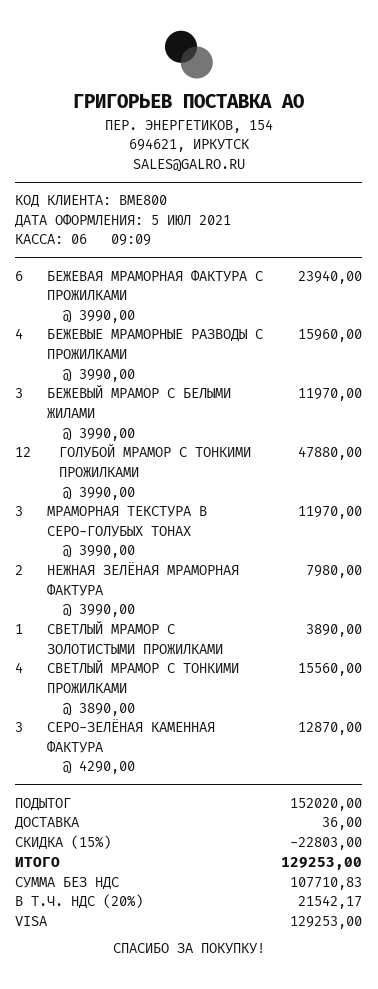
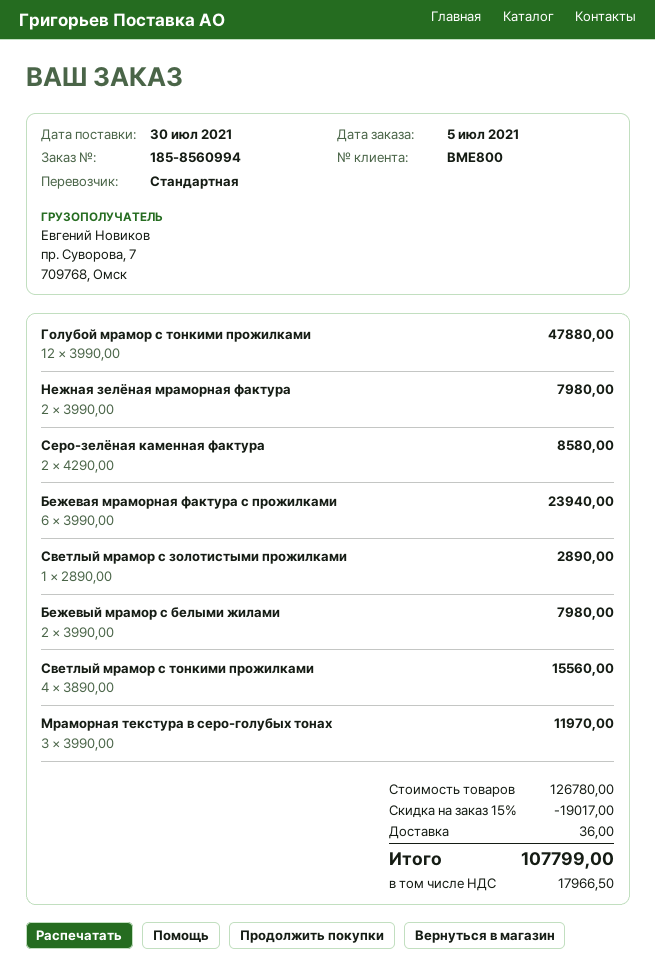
БЕЖЕВЫЕ МРАМОРНЫЕ РАЗВОДЫ С ПРОЖИЛКАМИ: 4 x 3990.00 = 15960.00 -> none
БЕЖЕВЫЙ МРАМОР С БЕЛЫМИ ЖИЛАМИ: 3 x 3990.00 = 11970.00 -> 2 x 3990.00 = 7980.00
СВЕТЛЫЙ МРАМОР С ЗОЛОТИСТЫМИ ПРОЖИЛКАМИ: 1 x 3890.00 = 3890.00 -> 1 x 2890.00 = 2890.00
СЕРО-ЗЕЛЁНАЯ КАМЕННАЯ ФАКТУРА: 3 x 4290.00 = 12870.00 -> 2 x 4290.00 = 8580.00
subtotal: 152020.00 -> 126780.00
discount: 15% = 22803.00 -> 15% = 19017.00
tax: 21542.17 -> 17966.50
total: 129253.00 -> 107799.00

